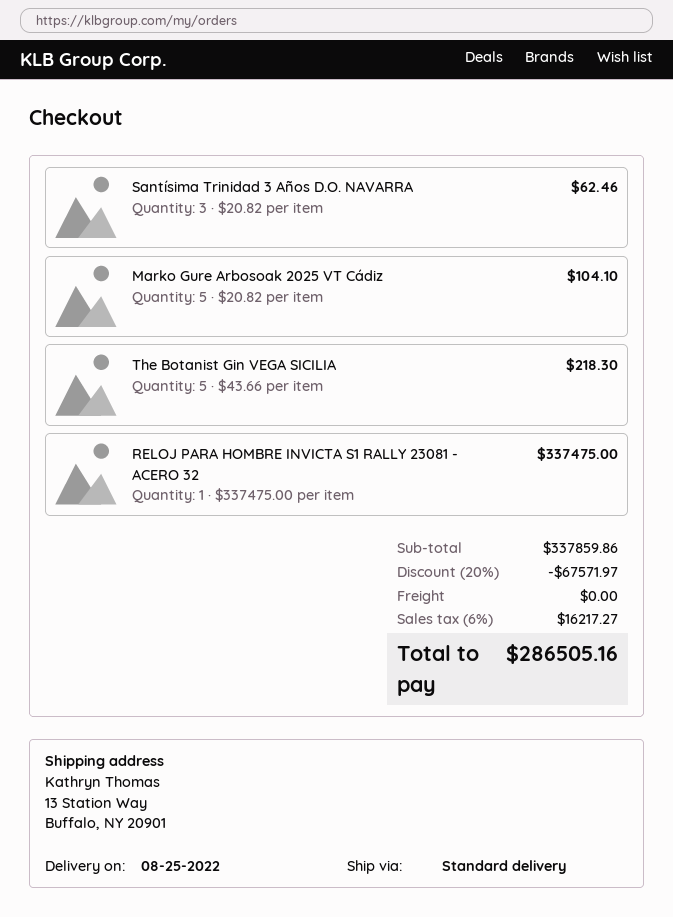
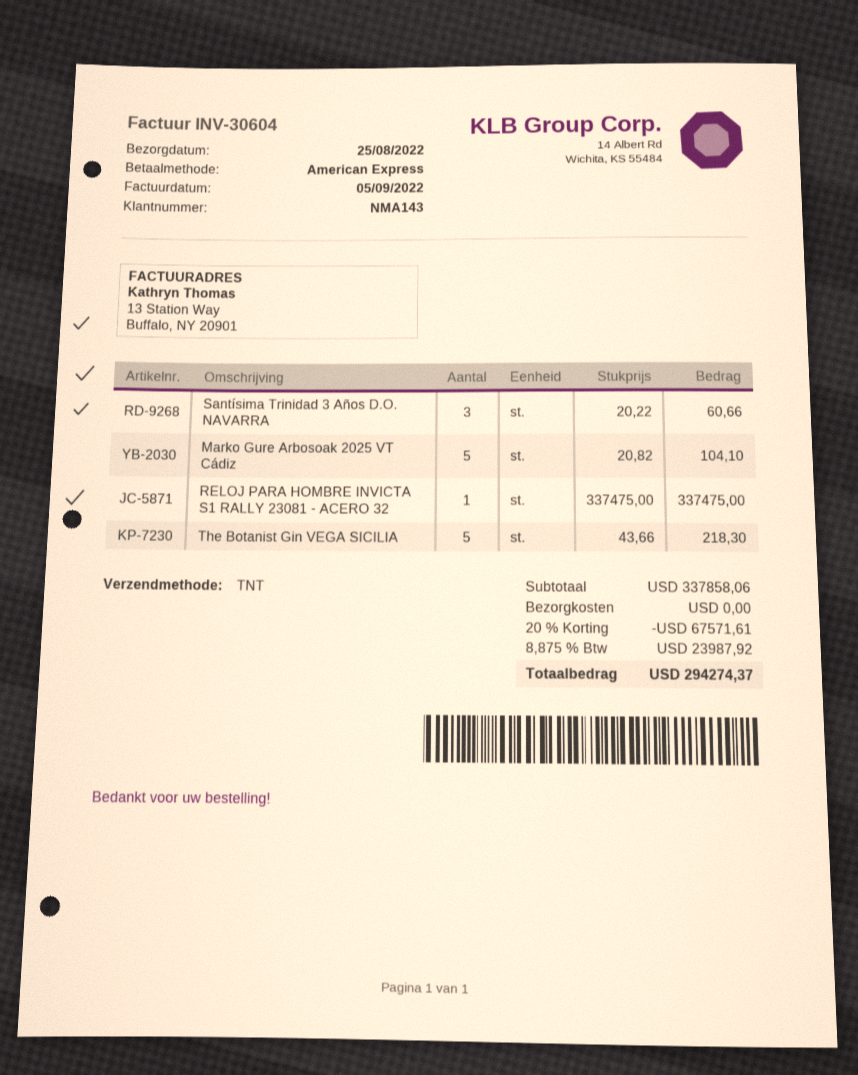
shipping method: standard -> TNT
Santísima Trinidad 3 Años D.O. NAVARRA: 3 x 20.82 = 62.46 -> 3 x 20.22 = 60.66
subtotal: 337859.86 -> 337858.06
discount: 20% = 67571.97 -> 20% = 67571.61
tax: 6% = 16217.27 -> 8.875% = 23987.92
total: 286505.16 -> 294274.37

